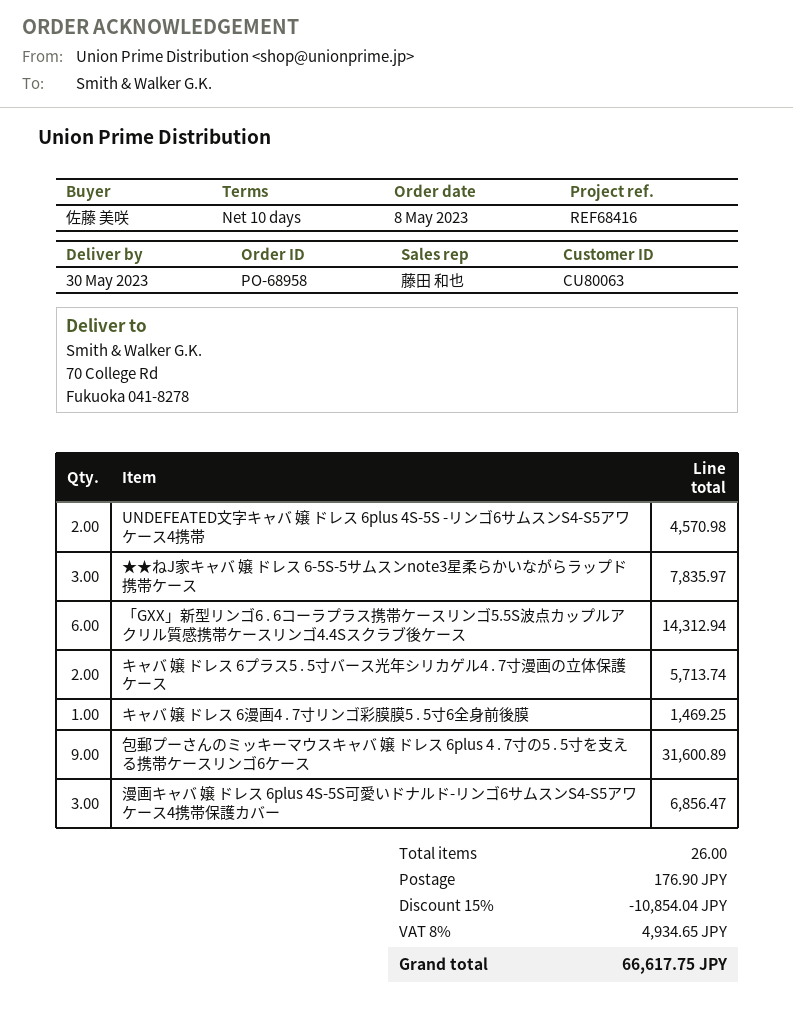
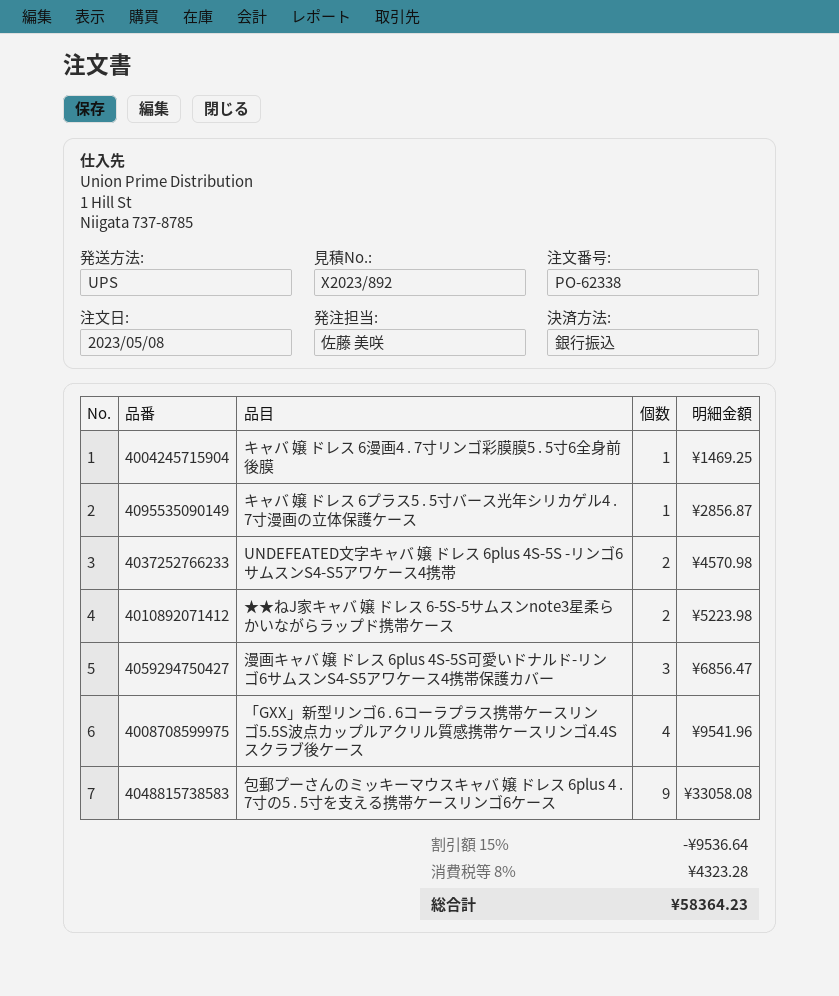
order number: PO-68958 -> PO-62338
★★ねJ家キャバ 嬢 ドレス 6-5S-5サムスンnote3星柔らかいながらラップド携帯ケース: 3 for 7835.97 -> 2 for 5223.98
「GXX」新型リンゴ6 . 6コーラプラス携帯ケースリンゴ5.5S波点カップルアクリル質感携帯ケースリンゴ4.4Sスクラブ後ケース: 6 for 14312.94 -> 4 for 9541.96
キャバ 嬢 ドレス 6プラス5 . 5寸バース光年シリカゲル4 . 7寸漫画の立体保護ケース: 2 for 5713.74 -> 1 for 2856.87
包郵プーさんのミッキーマウスキャバ 嬢 ドレス 6plus 4 . 7寸の5 . 5寸を支える携帯ケースリンゴ6ケース: 9 for 31600.89 -> 9 for 33058.08
discount: 15% = 10854.04 -> 15% = 9536.64
shipping: 176.90 -> none
tax: 8% = 4934.65 -> 8% = 4323.28
total: 66617.75 -> 58364.23

